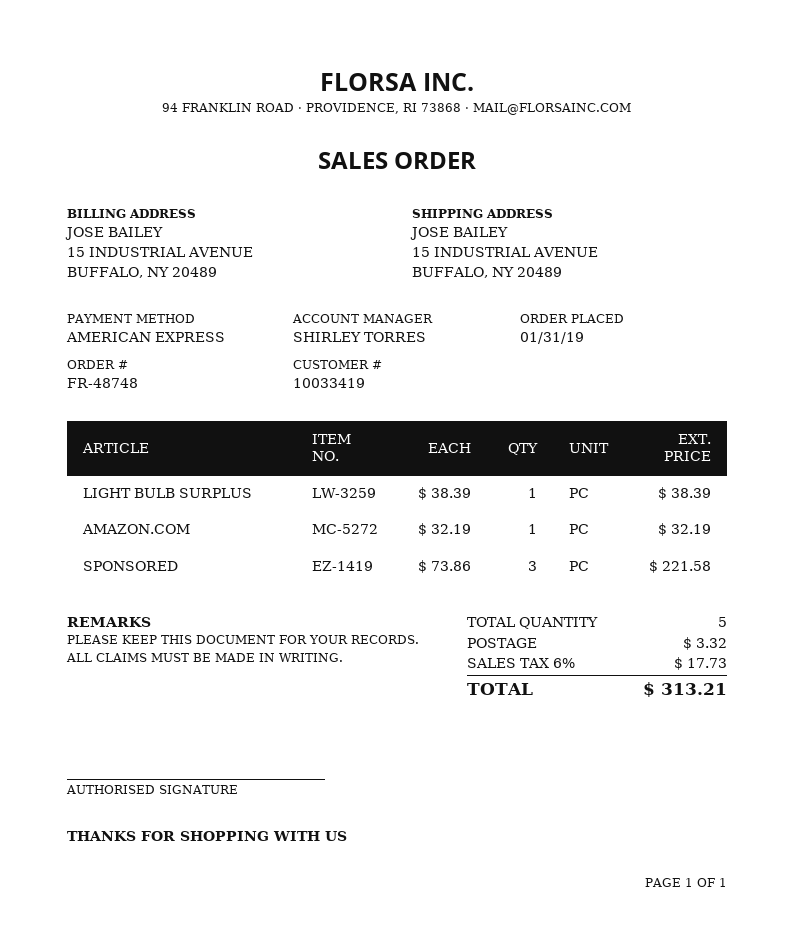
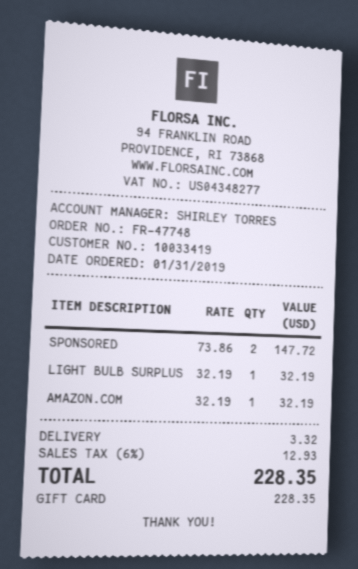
order number: FR-48748 -> FR-47748
payment method: American Express -> gift card
LIGHT BULB SURPLUS: 1 x 38.39 = 38.39 -> 1 x 32.19 = 32.19
SPONSORED: 3 x 73.86 = 221.58 -> 2 x 73.86 = 147.72
tax: 6% = 17.73 -> 6% = 12.93
total: 313.21 -> 228.35

